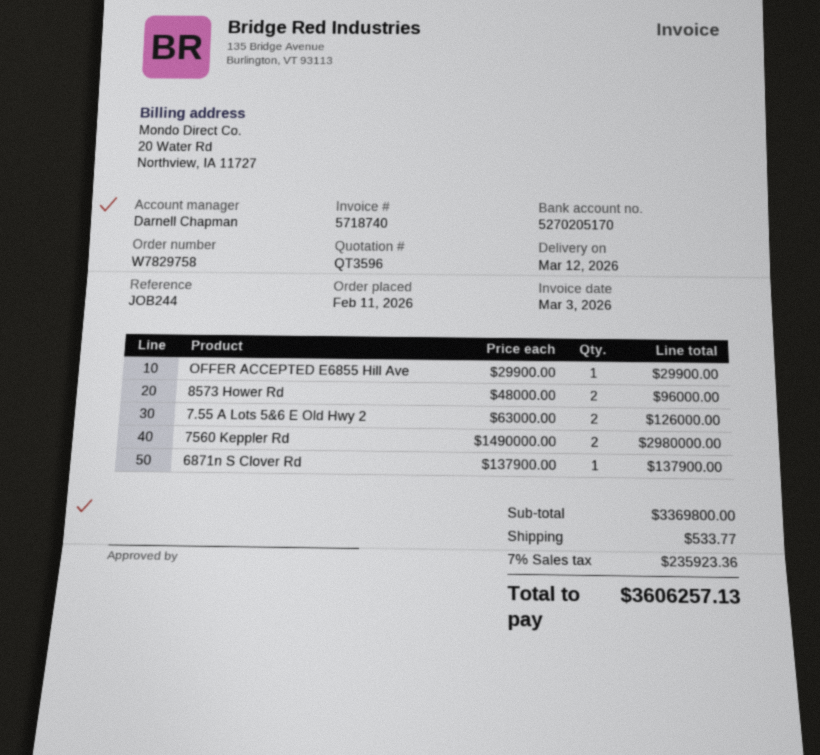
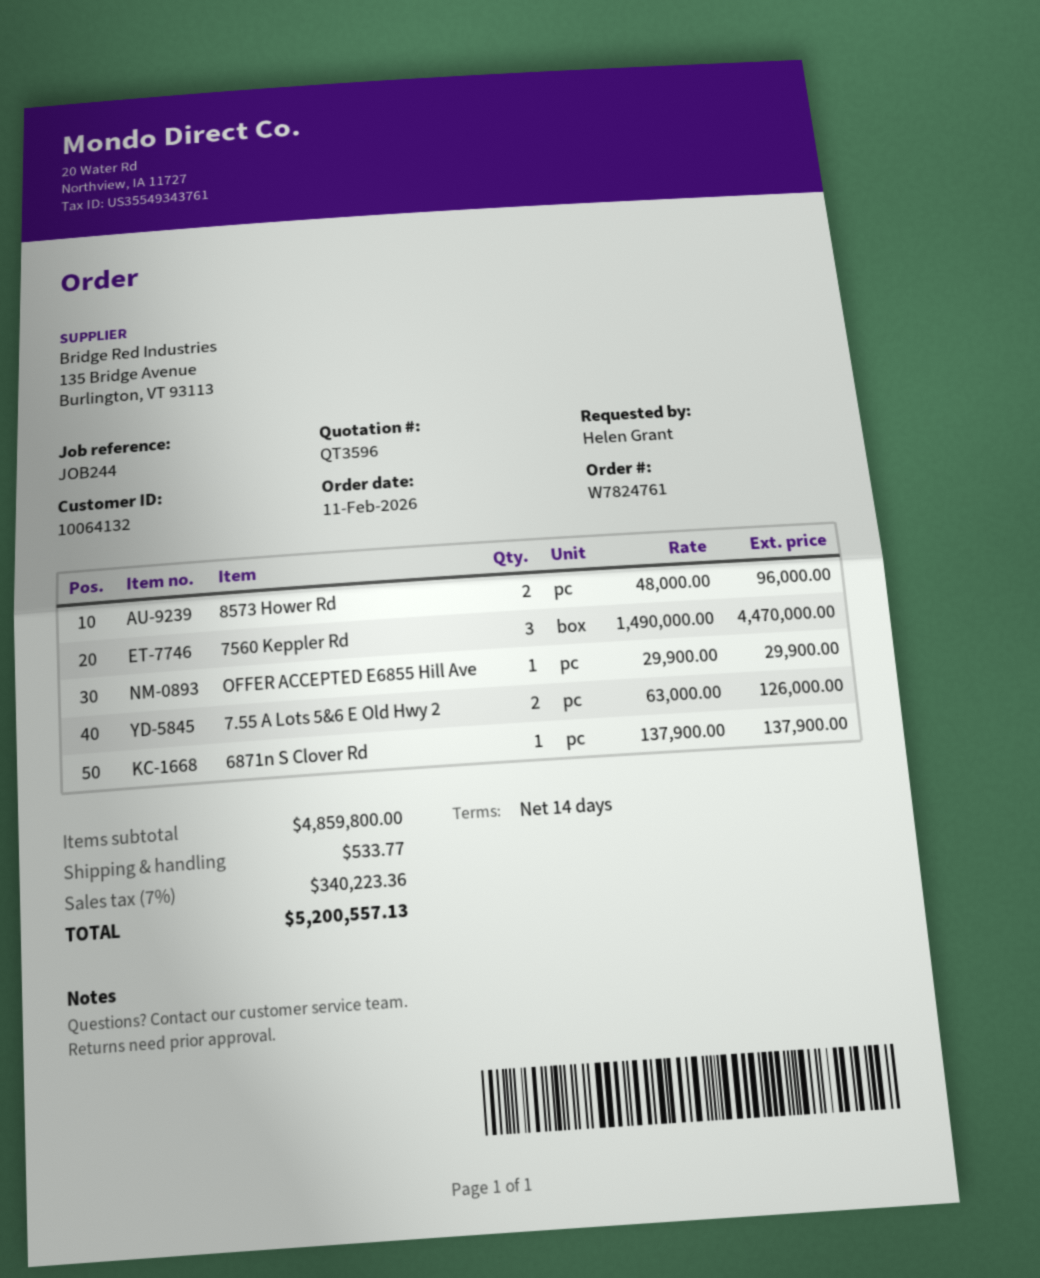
order number: W7829758 -> W7824761
7560 Keppler Rd: 2 x 1490000.00 = 2980000.00 -> 3 x 1490000.00 = 4470000.00
subtotal: 3369800.00 -> 4859800.00
tax: 7% = 235923.36 -> 7% = 340223.36
total: 3606257.13 -> 5200557.13

